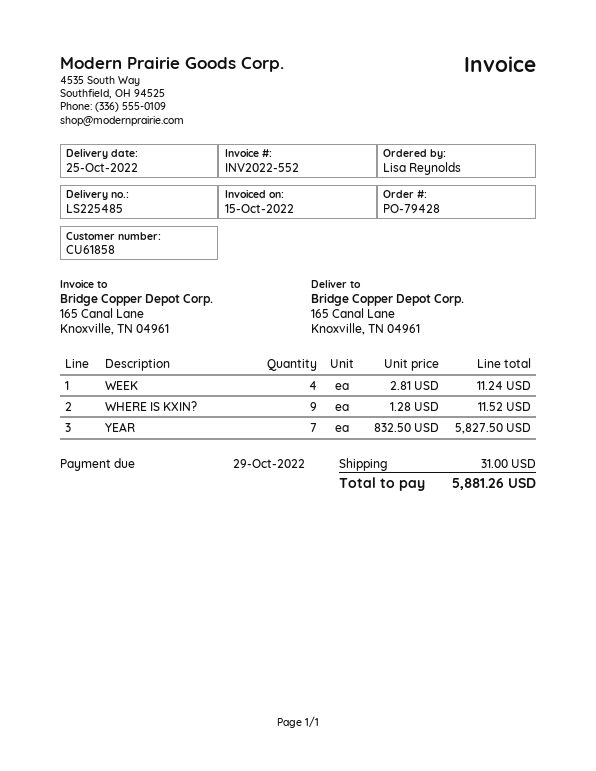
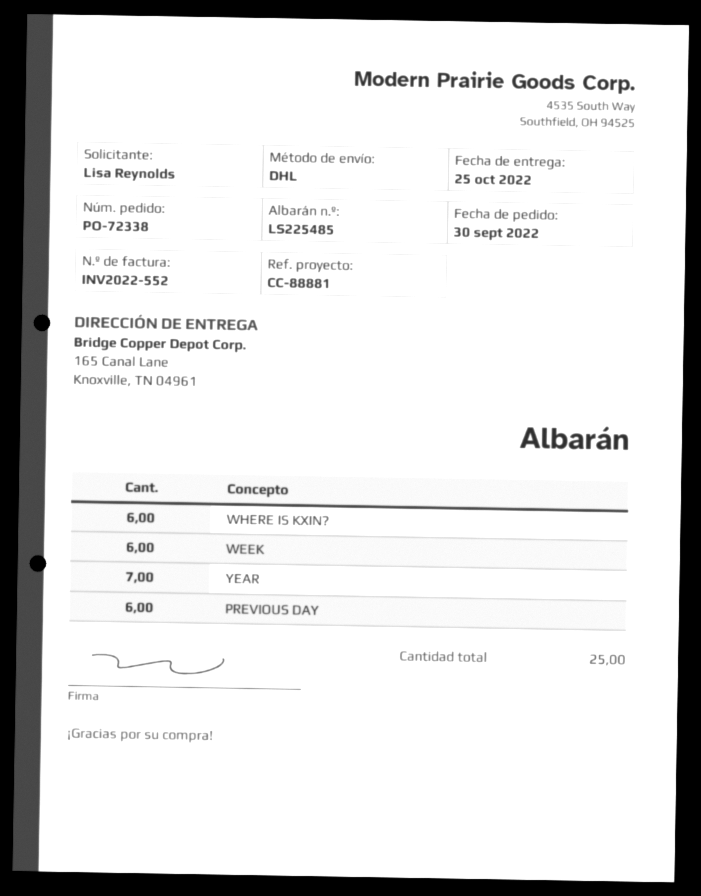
order number: PO-79428 -> PO-72338
WEEK: 4 -> 6
WHERE IS KXIN?: 9 -> 6
PREVIOUS DAY: none -> 6

